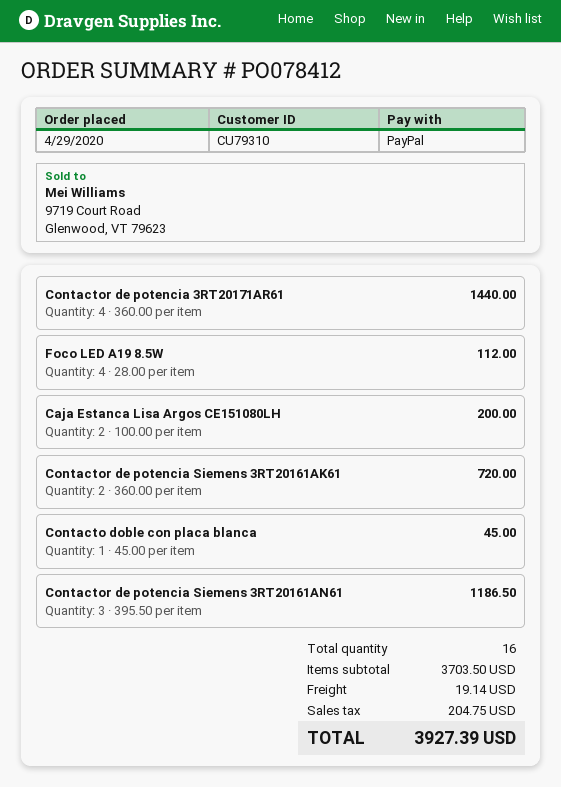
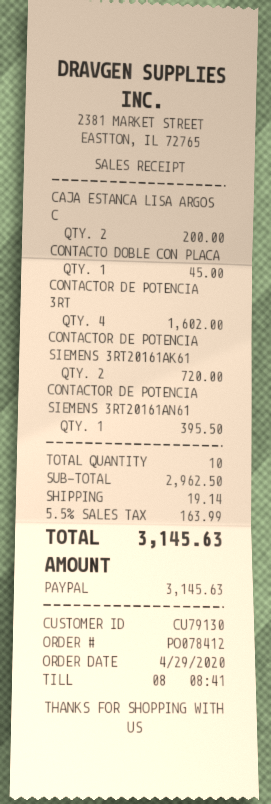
customer number: CU79310 -> CU79130
Contactor de potencia 3RT20171AR61: 4 for 1440.00 -> 4 for 1602.00
Foco LED A19 8.5W: 4 for 112.00 -> none
Contactor de potencia Siemens 3RT20161AN61: 3 for 1186.50 -> 1 for 395.50
total quantity: 16 -> 10
subtotal: 3703.50 -> 2962.50
tax: 204.75 -> 163.99
total: 3927.39 -> 3145.63

